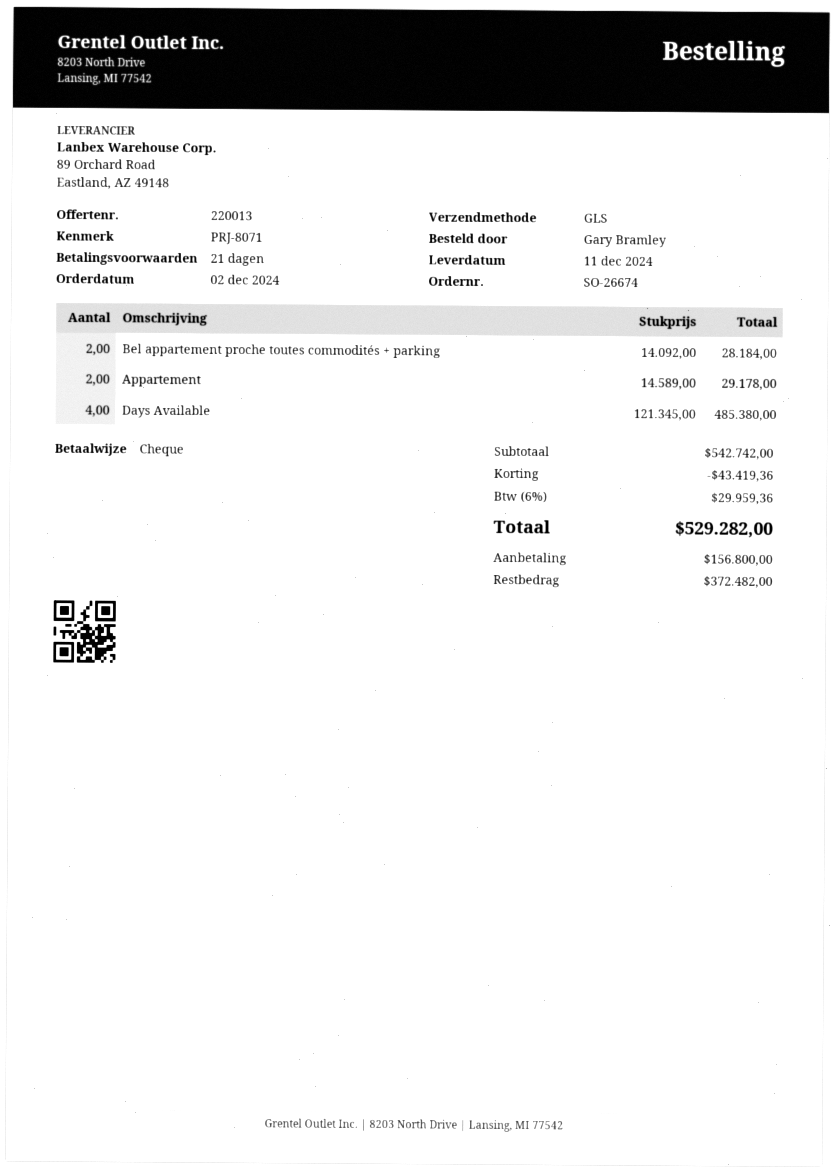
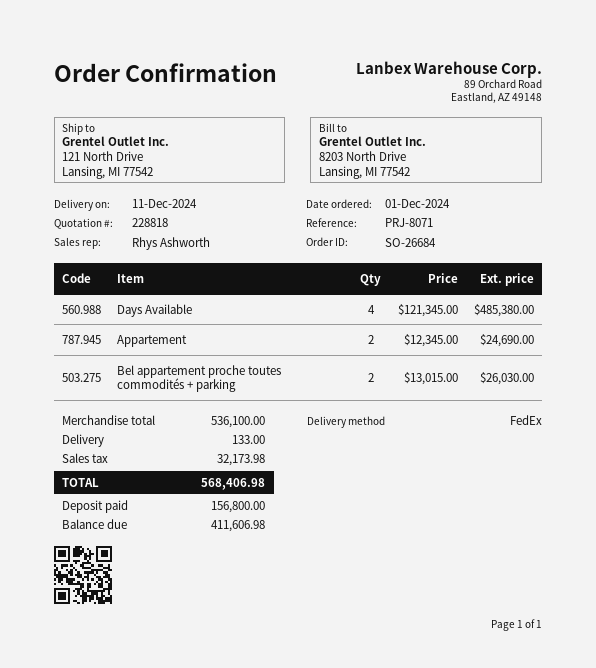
quote number: 220013 -> 228818
order number: SO-26674 -> SO-26684
order date: 2024-12-02 -> 2024-12-01
shipping method: GLS -> FedEx
Bel appartement proche toutes commodités + parking: 2 x 14092.00 = 28184.00 -> 2 x 13015.00 = 26030.00
Appartement: 2 x 14589.00 = 29178.00 -> 2 x 12345.00 = 24690.00
subtotal: 542742.00 -> 536100.00
discount: 43419.36 -> none
shipping: none -> 133.00
tax: 29959.36 -> 32173.98
total: 529282.00 -> 568406.98
balance: 372482.00 -> 411606.98

